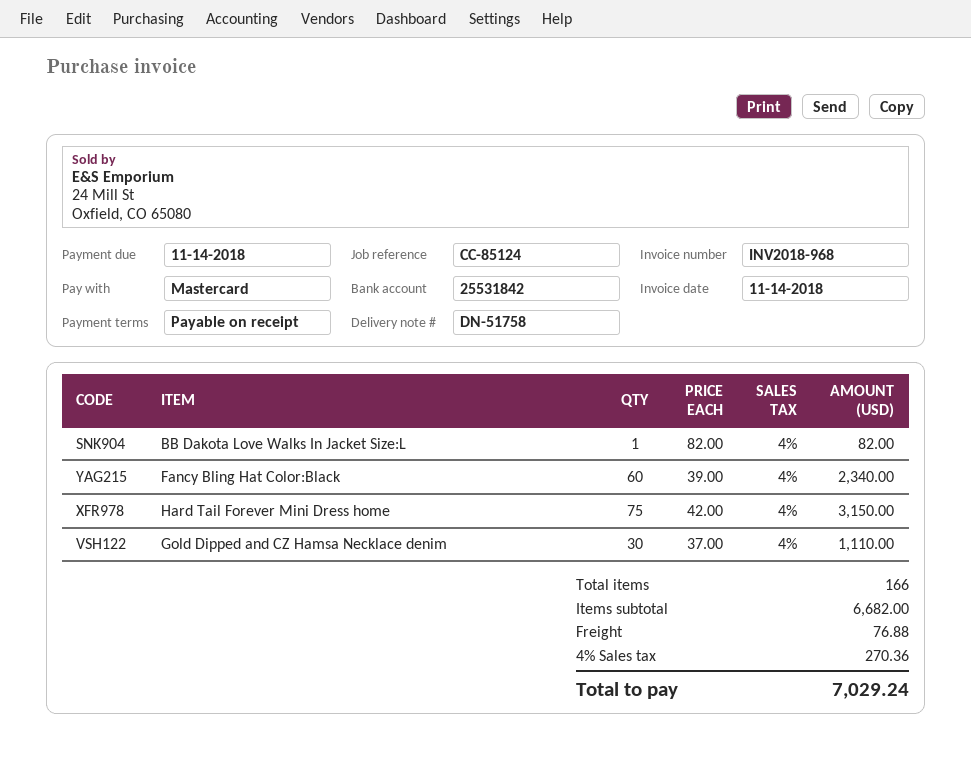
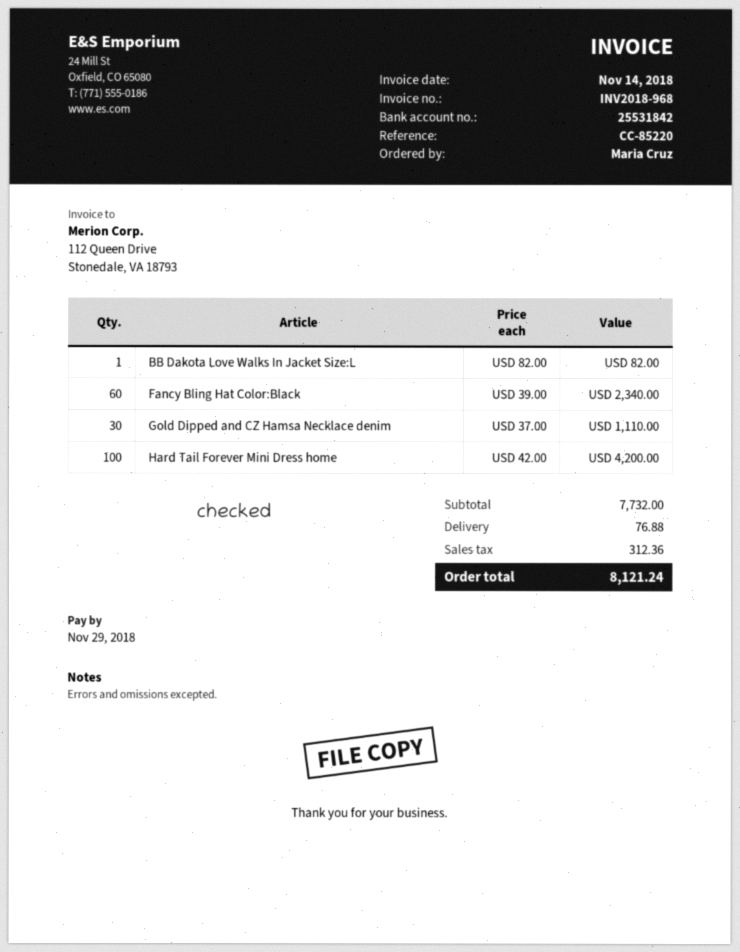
due date: 2018-11-14 -> 2018-11-29
reference: CC-85124 -> CC-85220
Hard Tail Forever Mini Dress home: 75 x 42.00 = 3150.00 -> 100 x 42.00 = 4200.00
subtotal: 6682.00 -> 7732.00
tax: 270.36 -> 312.36
total: 7029.24 -> 8121.24

